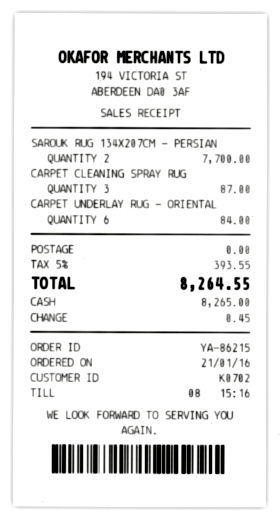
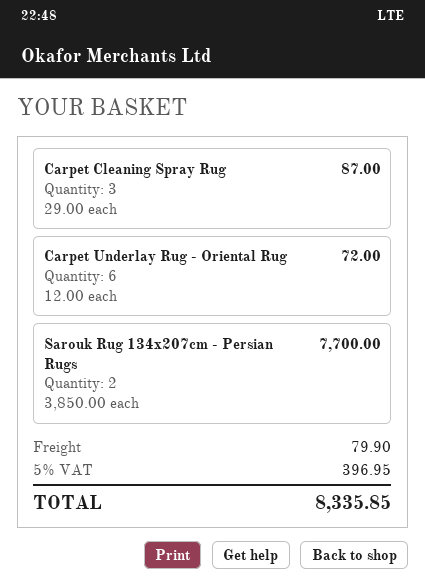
CARPET UNDERLAY RUG - ORIENTAL: 6 for 84.00 -> 6 for 72.00
shipping: 0.00 -> 79.90
tax: 5% = 393.55 -> 5% = 396.95
total: 8264.55 -> 8335.85

